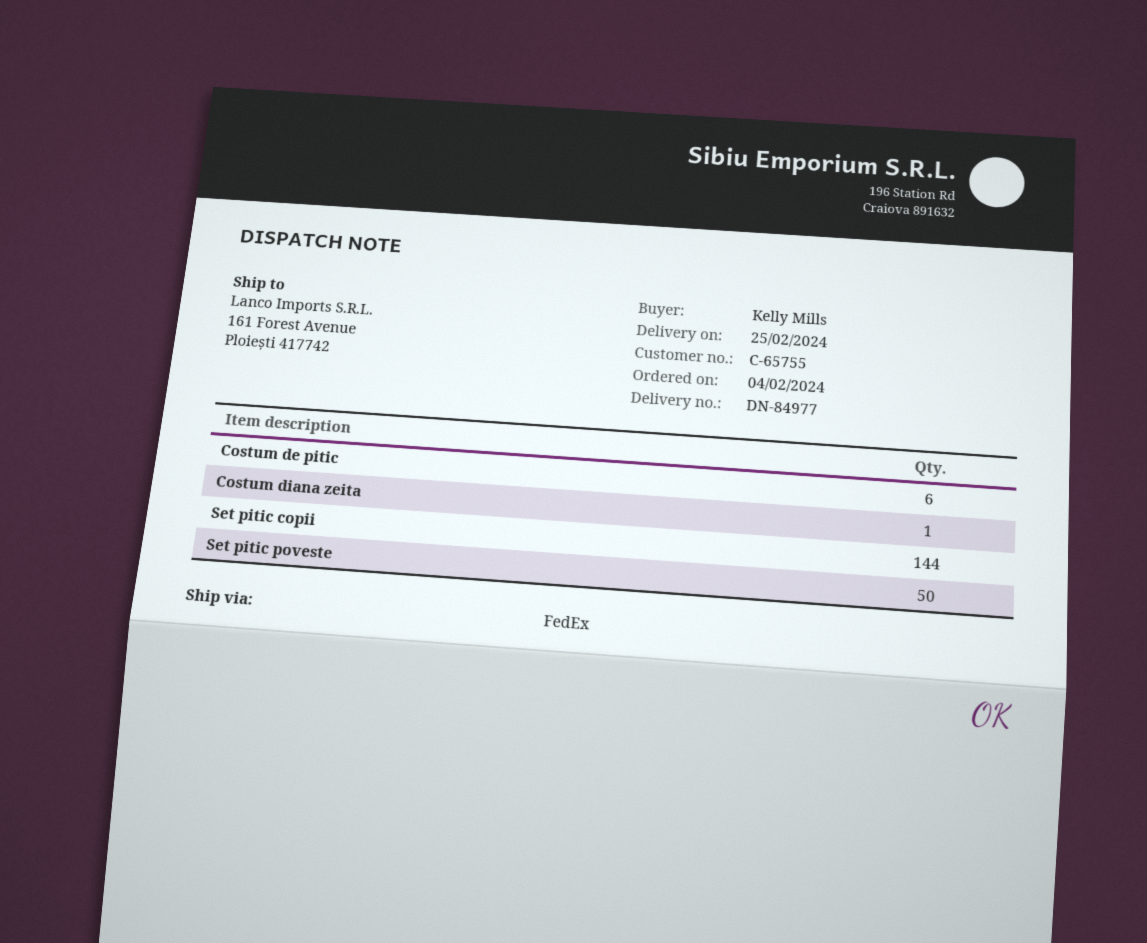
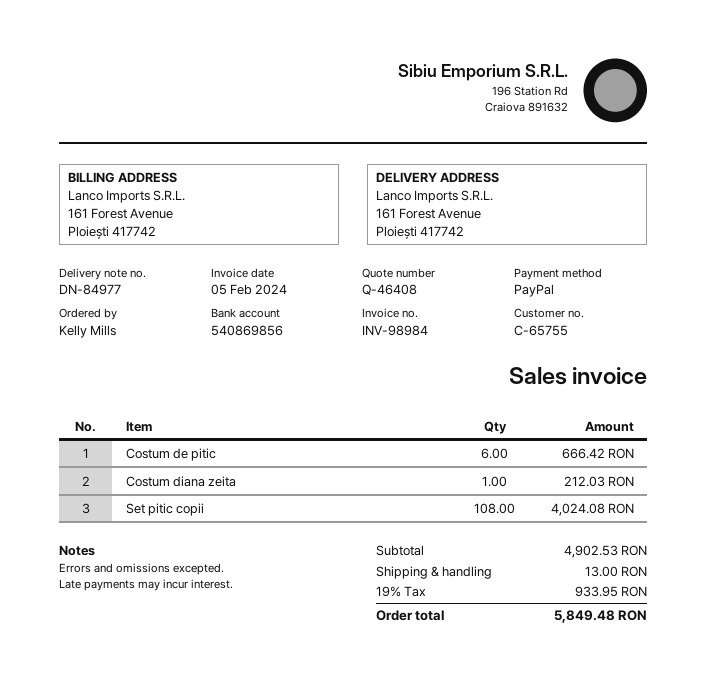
Set pitic copii: 144 -> 108
Set pitic poveste: 50 -> none

